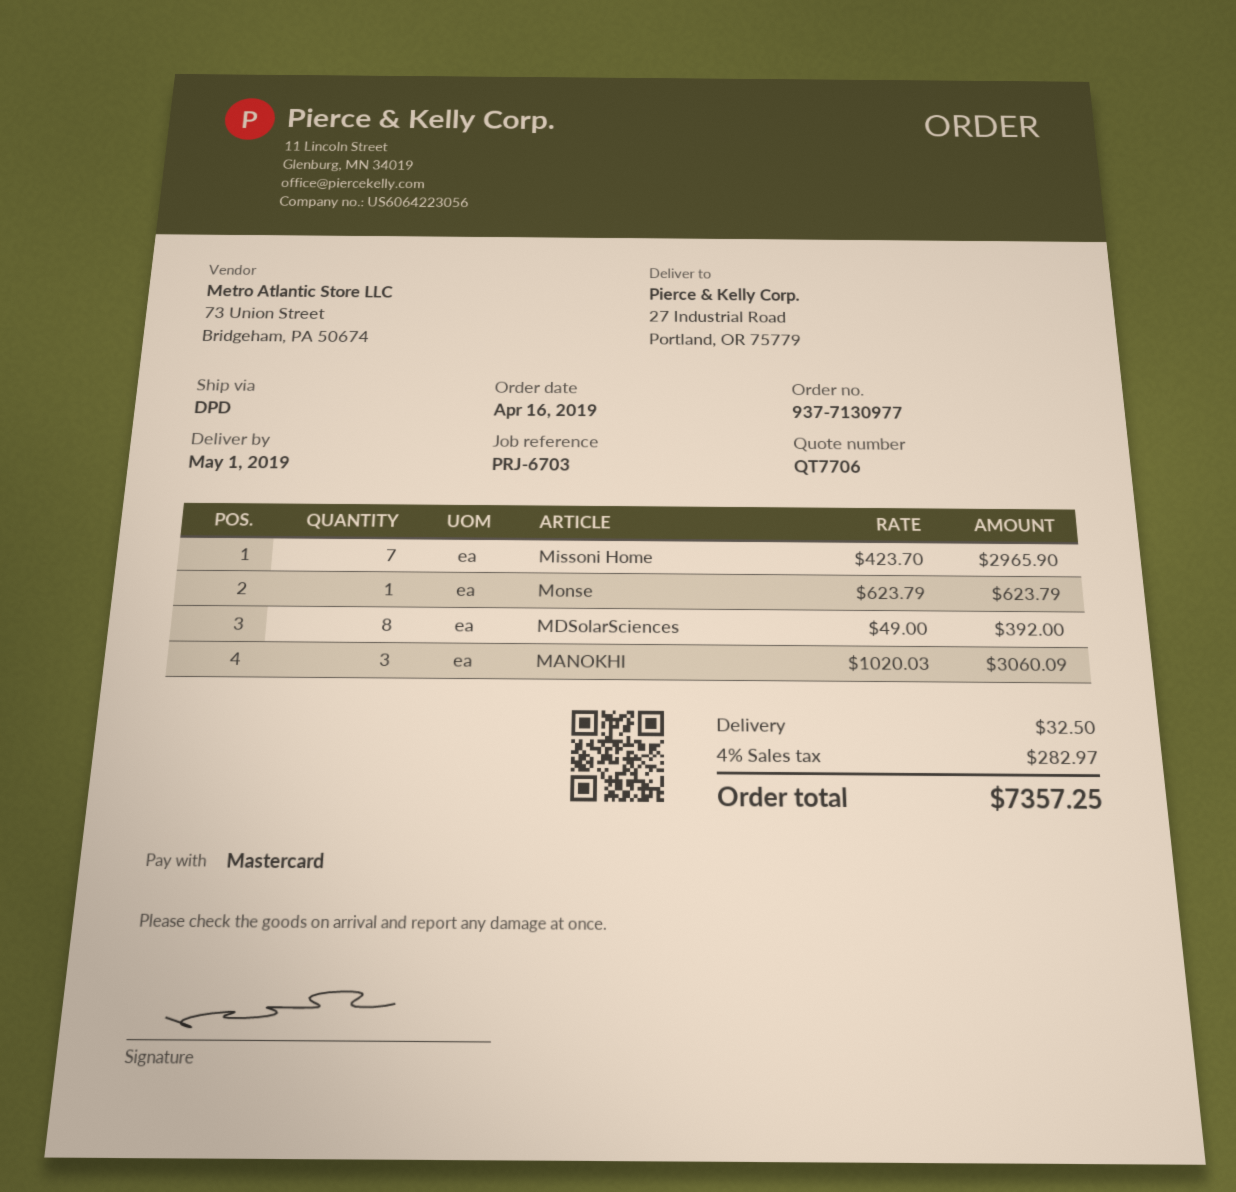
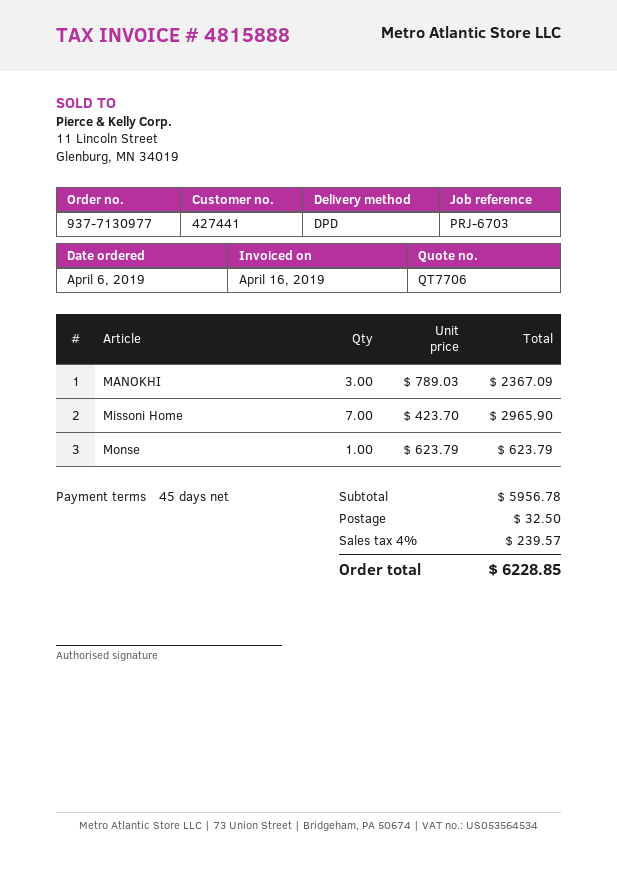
order date: 2019-04-16 -> 2019-04-06
MDSolarSciences: 8 x 49.00 = 392.00 -> none
MANOKHI: 3 x 1020.03 = 3060.09 -> 3 x 789.03 = 2367.09
tax: 4% = 282.97 -> 4% = 239.57
total: 7357.25 -> 6228.85

